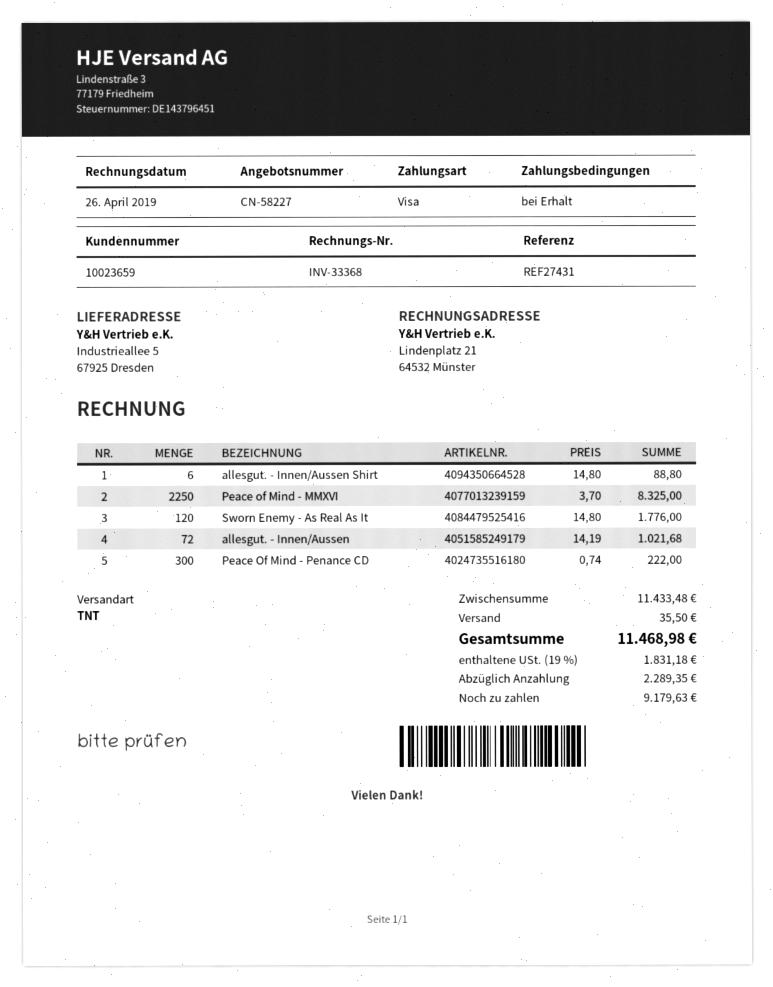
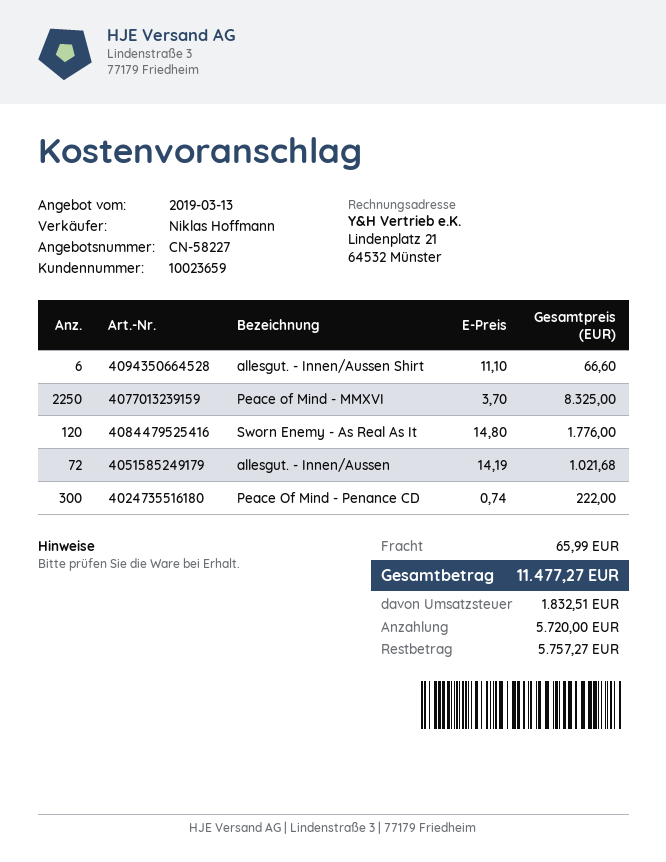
allesgut. - Innen/Aussen Shirt: 6 x 14.80 = 88.80 -> 6 x 11.10 = 66.60
shipping: 35.50 -> 65.99
tax: 1831.18 -> 1832.51
total: 11468.98 -> 11477.27
deposit: 2289.35 -> 5720.00
balance: 9179.63 -> 5757.27

